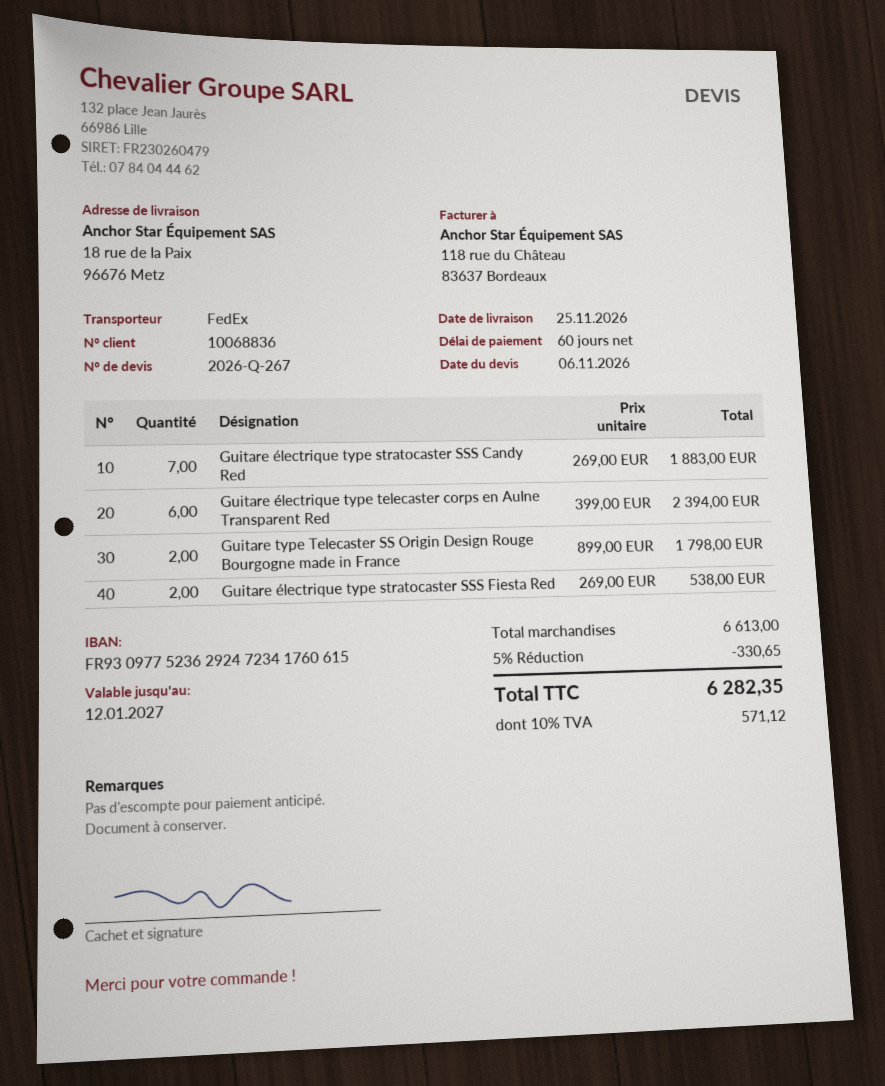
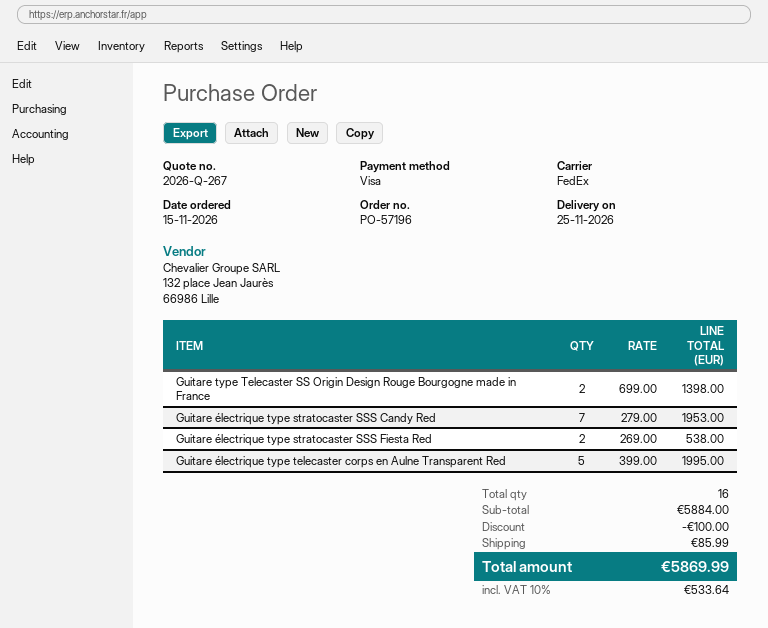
Guitare électrique type stratocaster SSS Candy Red: 7 x 269.00 = 1883.00 -> 7 x 279.00 = 1953.00
Guitare électrique type telecaster corps en Aulne Transparent Red: 6 x 399.00 = 2394.00 -> 5 x 399.00 = 1995.00
Guitare type Telecaster SS Origin Design Rouge Bourgogne made in France: 2 x 899.00 = 1798.00 -> 2 x 699.00 = 1398.00
subtotal: 6613.00 -> 5884.00
discount: 330.65 -> 100.00
shipping: none -> 85.99
tax: 10% = 571.12 -> 10% = 533.64
total: 6282.35 -> 5869.99

